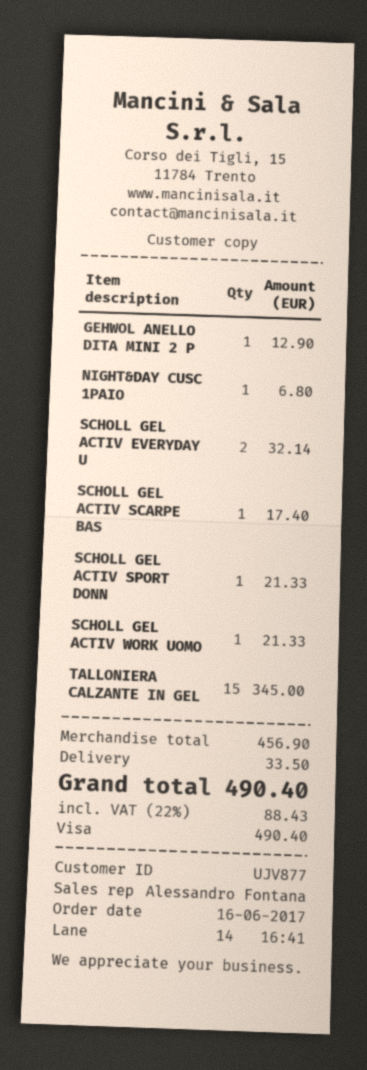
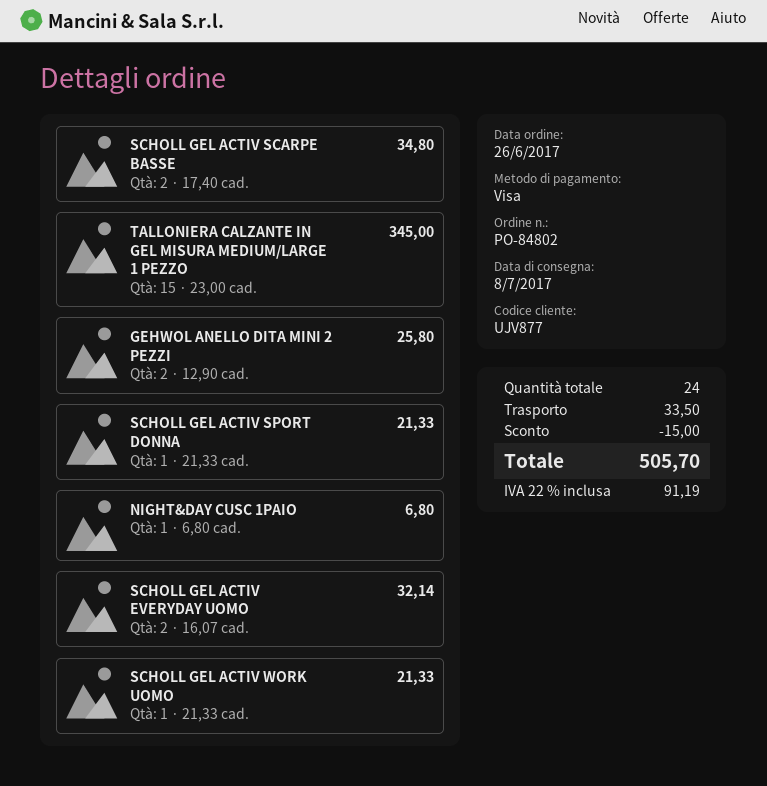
order date: 2017-06-16 -> 2017-06-26
GEHWOL ANELLO DITA MINI 2 P: 1 for 12.90 -> 2 for 25.80
SCHOLL GEL ACTIV SCARPE BAS: 1 for 17.40 -> 2 for 34.80
discount: none -> 15.00
tax: 22% = 88.43 -> 22% = 91.19
total: 490.40 -> 505.70

